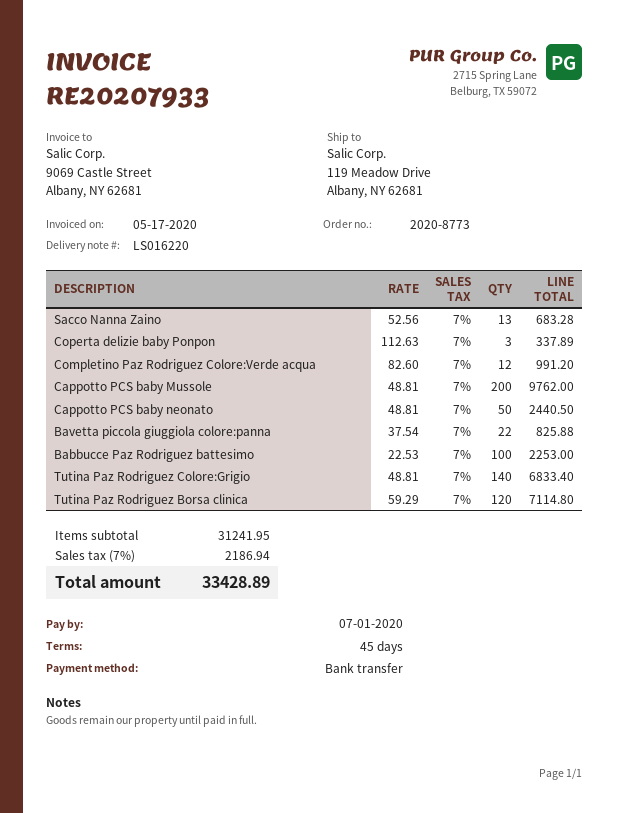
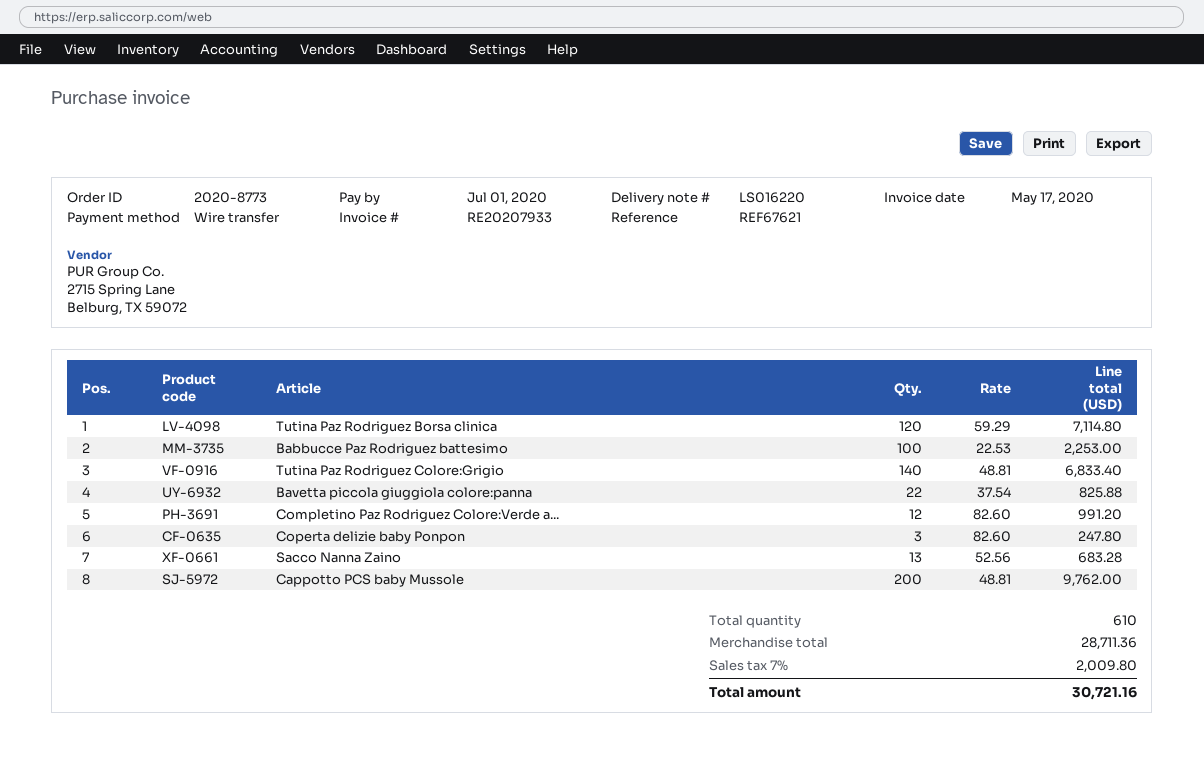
Coperta delizie baby Ponpon: 3 x 112.63 = 337.89 -> 3 x 82.60 = 247.80
Cappotto PCS baby neonato: 50 x 48.81 = 2440.50 -> none
subtotal: 31241.95 -> 28711.36
tax: 7% = 2186.94 -> 7% = 2009.80
total: 33428.89 -> 30721.16

